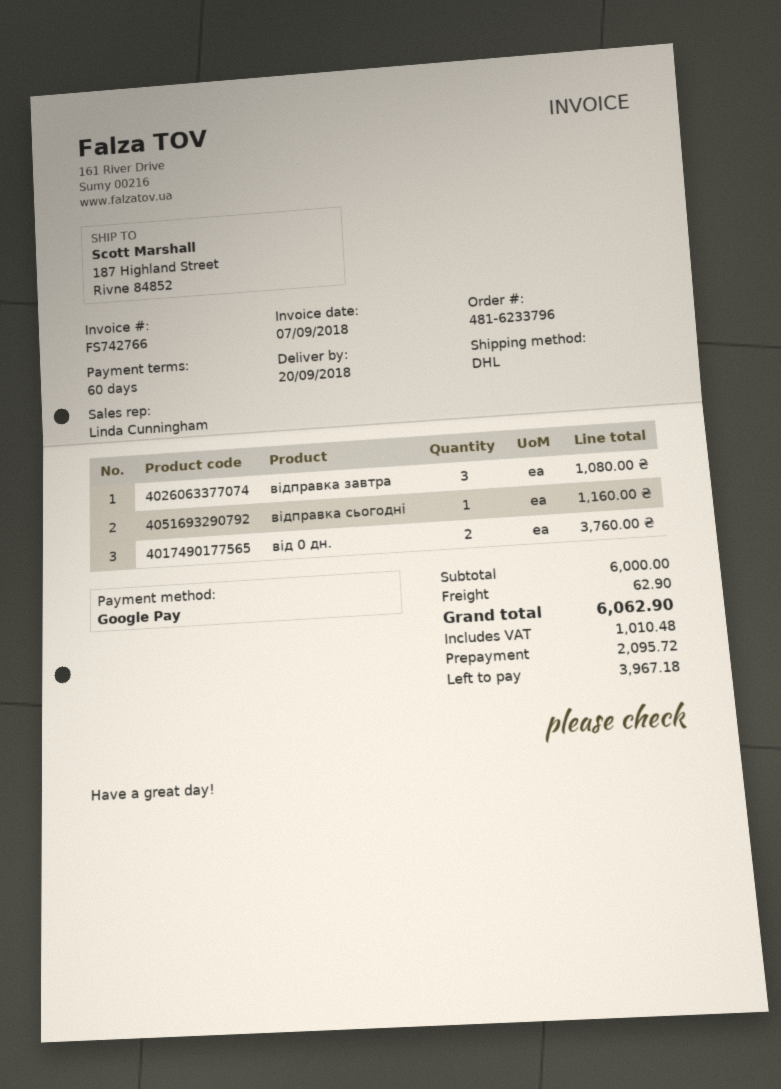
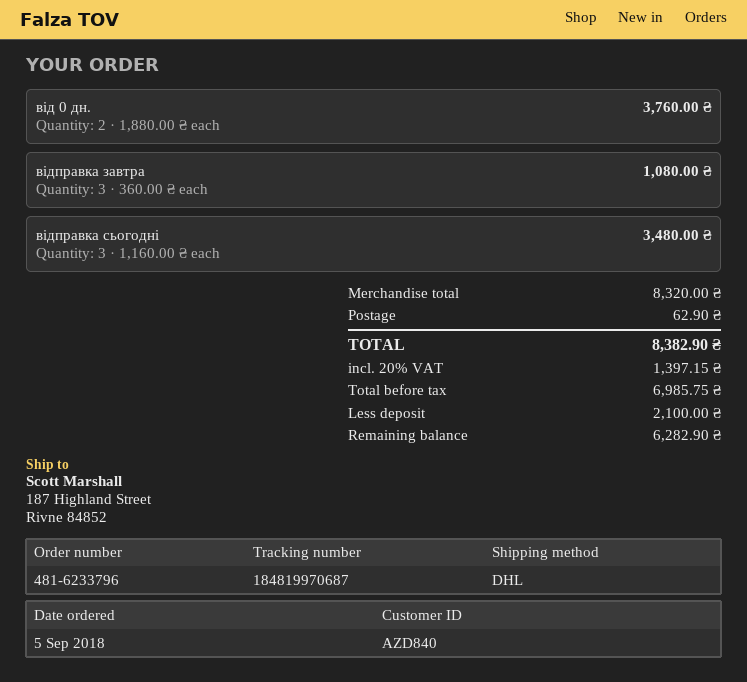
відправка сьогодні: 1 for 1160.00 -> 3 for 3480.00
subtotal: 6000.00 -> 8320.00
tax: 1010.48 -> 1397.15
total: 6062.90 -> 8382.90
deposit: 2095.72 -> 2100.00
balance: 3967.18 -> 6282.90

